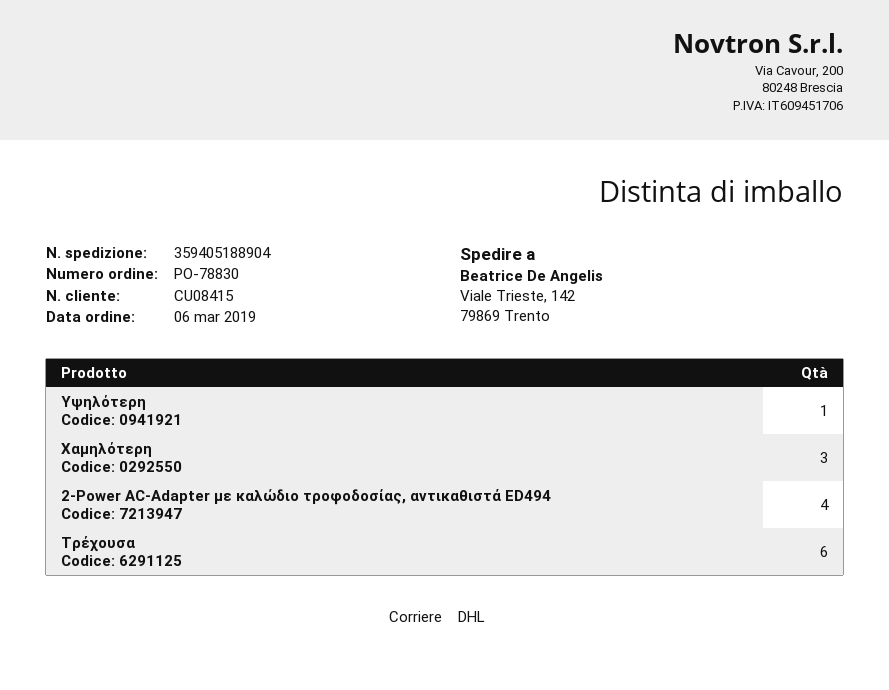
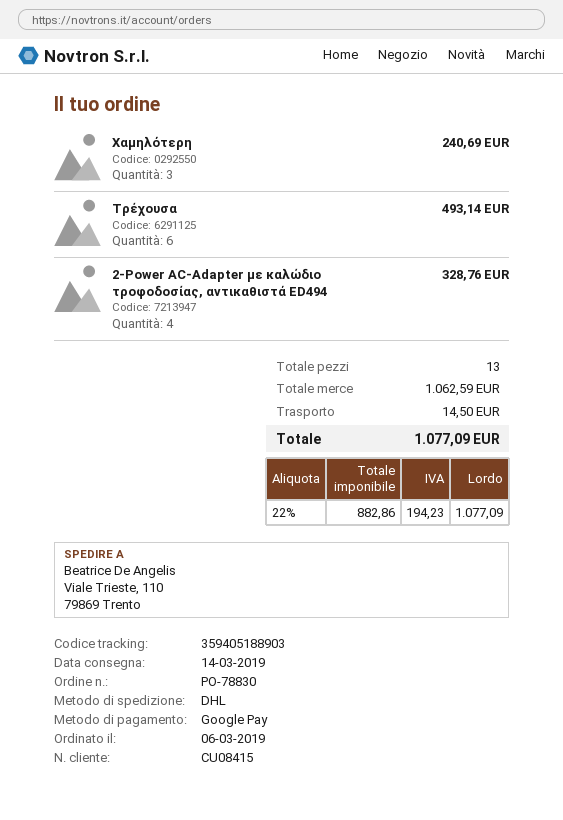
tracking number: 359405188904 -> 359405188903
ship to: Viale Trieste, 142, 79869 Trento -> Viale Trieste, 110, 79869 Trento
Υψηλότερη: 1 -> none

